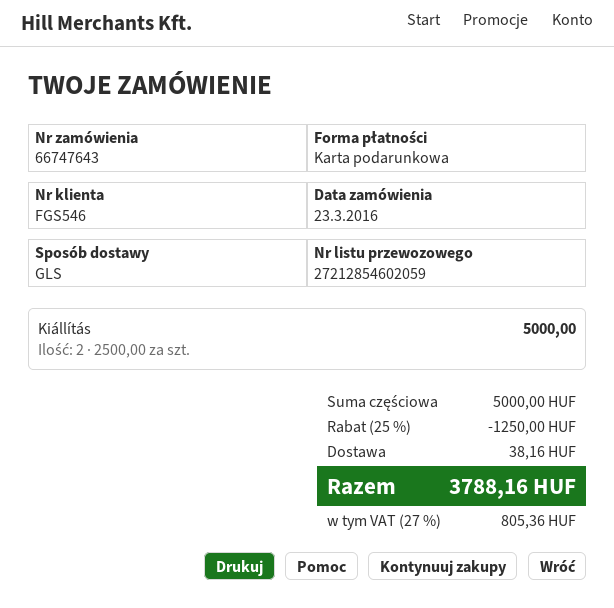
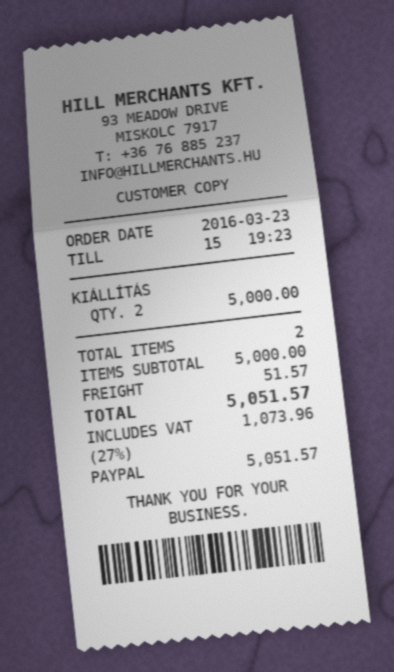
payment method: gift card -> PayPal
discount: 25% = 1250.00 -> none
shipping: 38.16 -> 51.57
tax: 27% = 805.36 -> 27% = 1073.96
total: 3788.16 -> 5051.57

